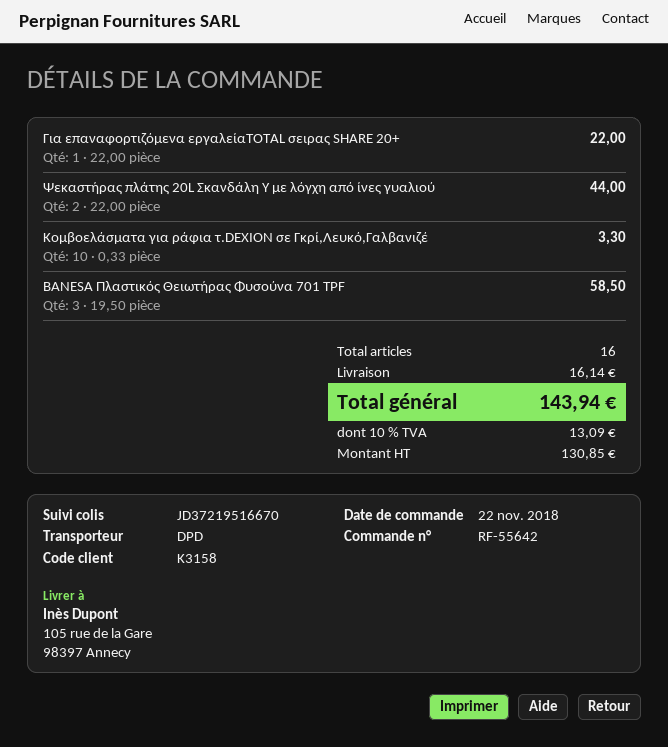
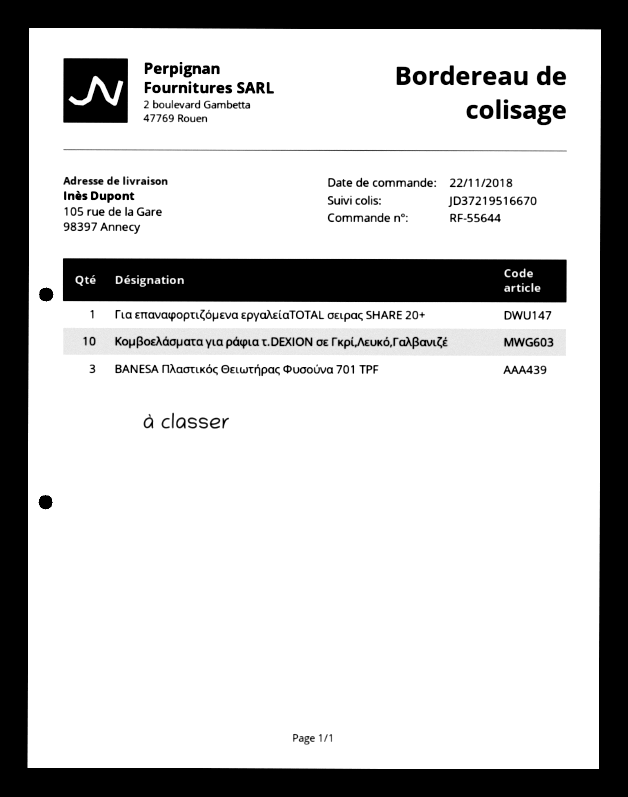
order number: RF-55642 -> RF-55644
Ψεκαστήρας πλάτης 20L Σκανδάλη Υ με λόγχη από ίνες γυαλιού: 2 -> none

